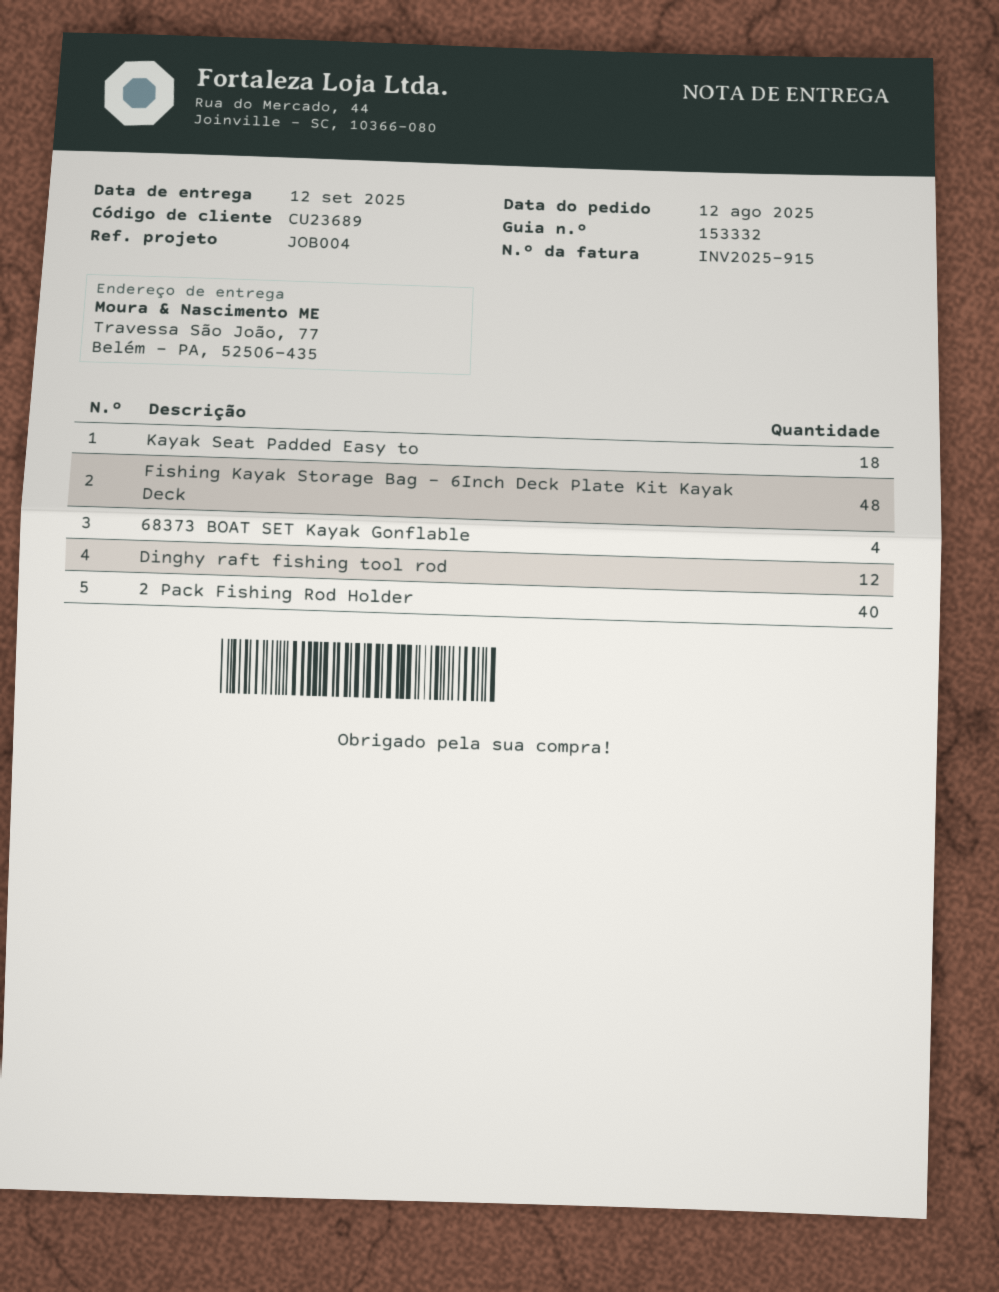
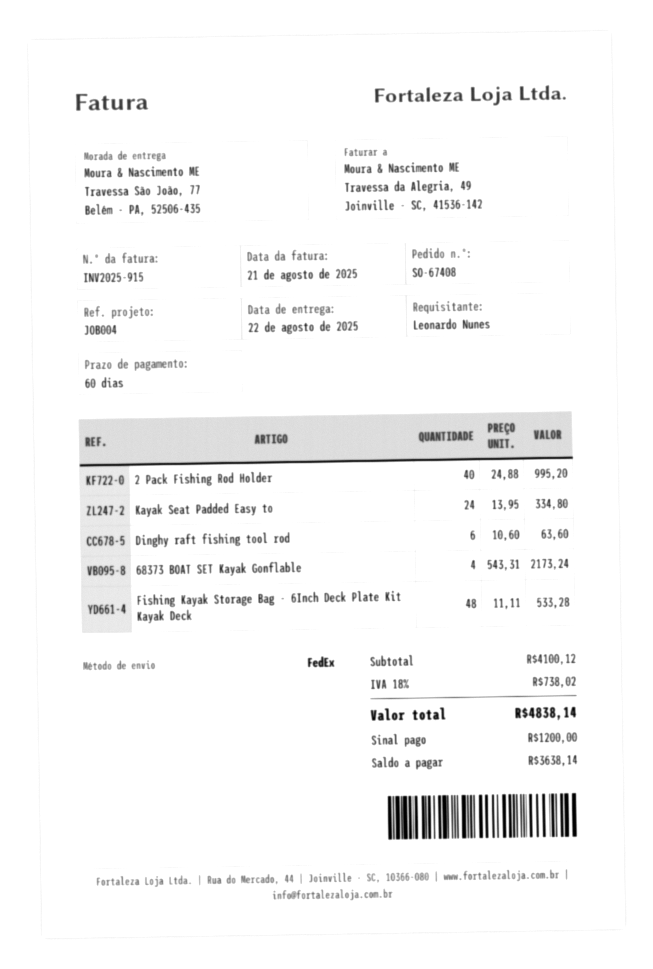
delivery date: 2025-09-12 -> 2025-08-22
Kayak Seat Padded Easy to: 18 -> 24
Dinghy raft fishing tool rod: 12 -> 6

